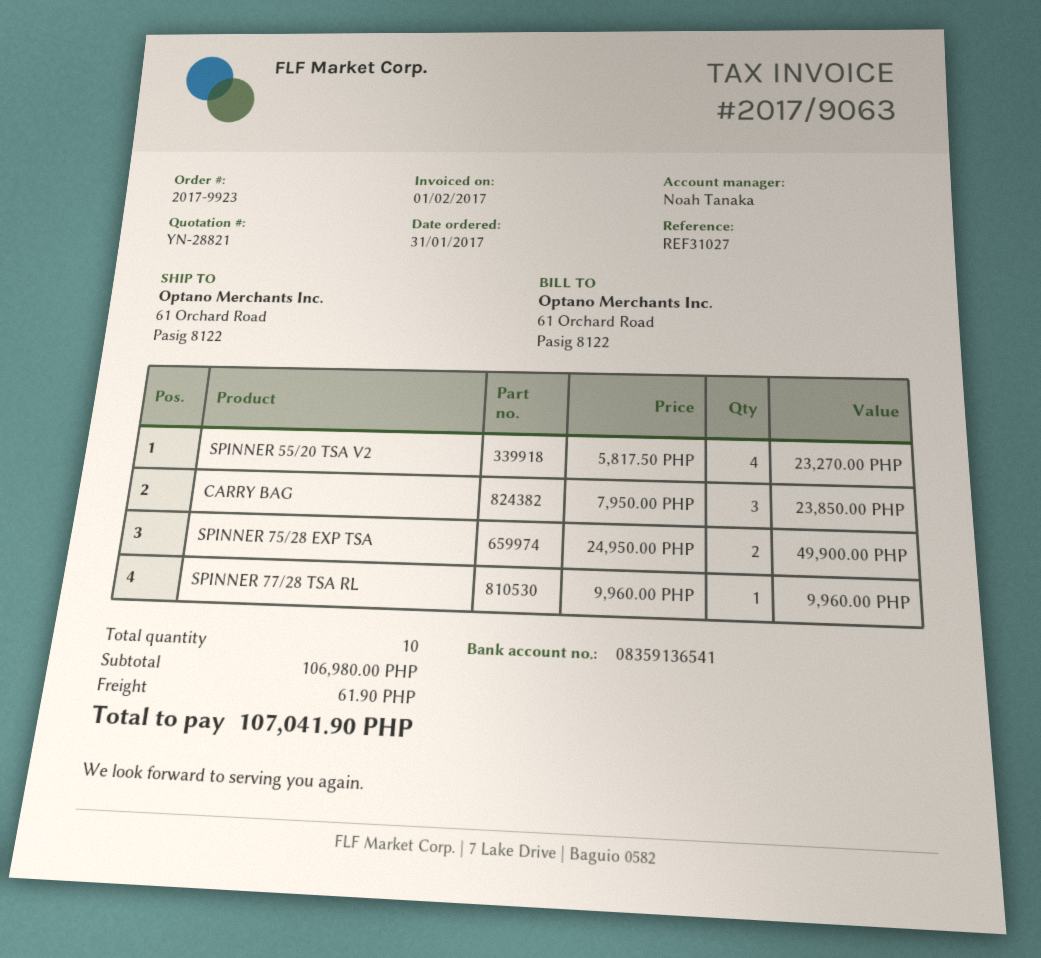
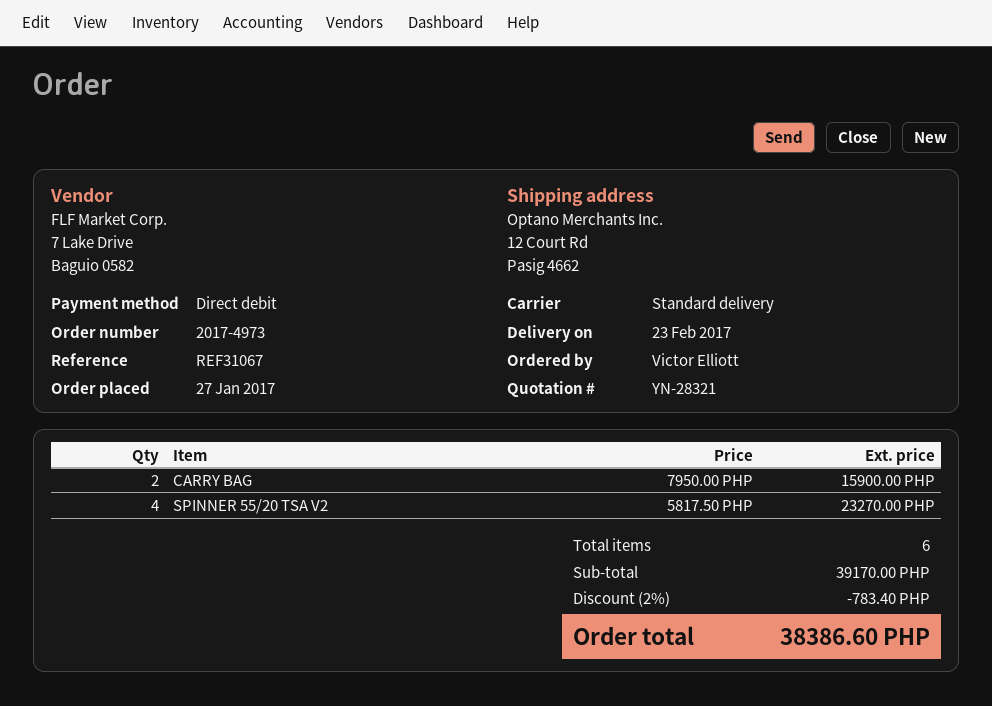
quote number: YN-28821 -> YN-28321
order number: 2017-9923 -> 2017-4973
order date: 2017-01-31 -> 2017-01-27
reference: REF31027 -> REF31067
ship to: 61 Orchard Road, Pasig 8122 -> 12 Court Rd, Pasig 4662
CARRY BAG: 3 x 7950.00 = 23850.00 -> 2 x 7950.00 = 15900.00
SPINNER 75/28 EXP TSA: 2 x 24950.00 = 49900.00 -> none
SPINNER 77/28 TSA RL: 1 x 9960.00 = 9960.00 -> none
total quantity: 10 -> 6
subtotal: 106980.00 -> 39170.00
discount: none -> 2% = 783.40
shipping: 61.90 -> none
total: 107041.90 -> 38386.60

